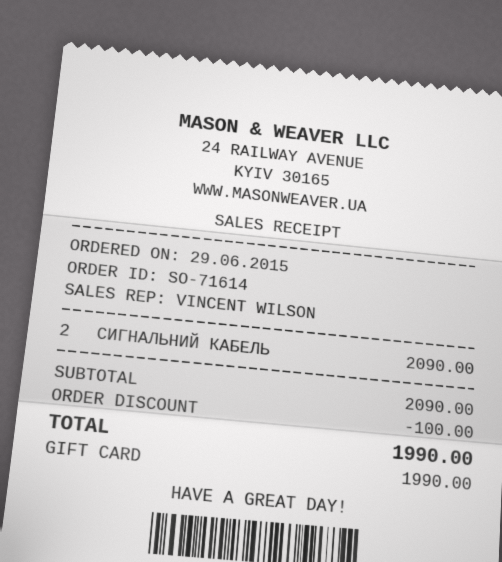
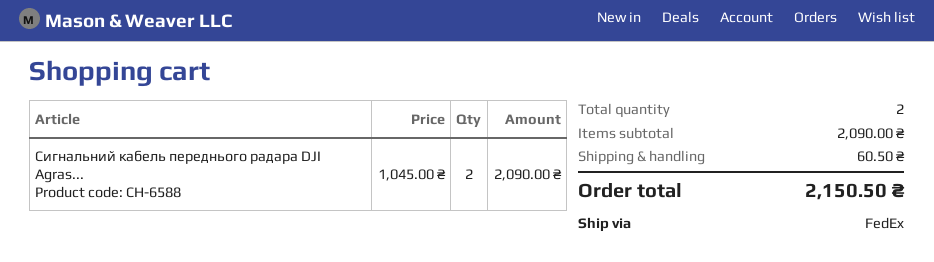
discount: 100.00 -> none
shipping: none -> 60.50
total: 1990.00 -> 2150.50

